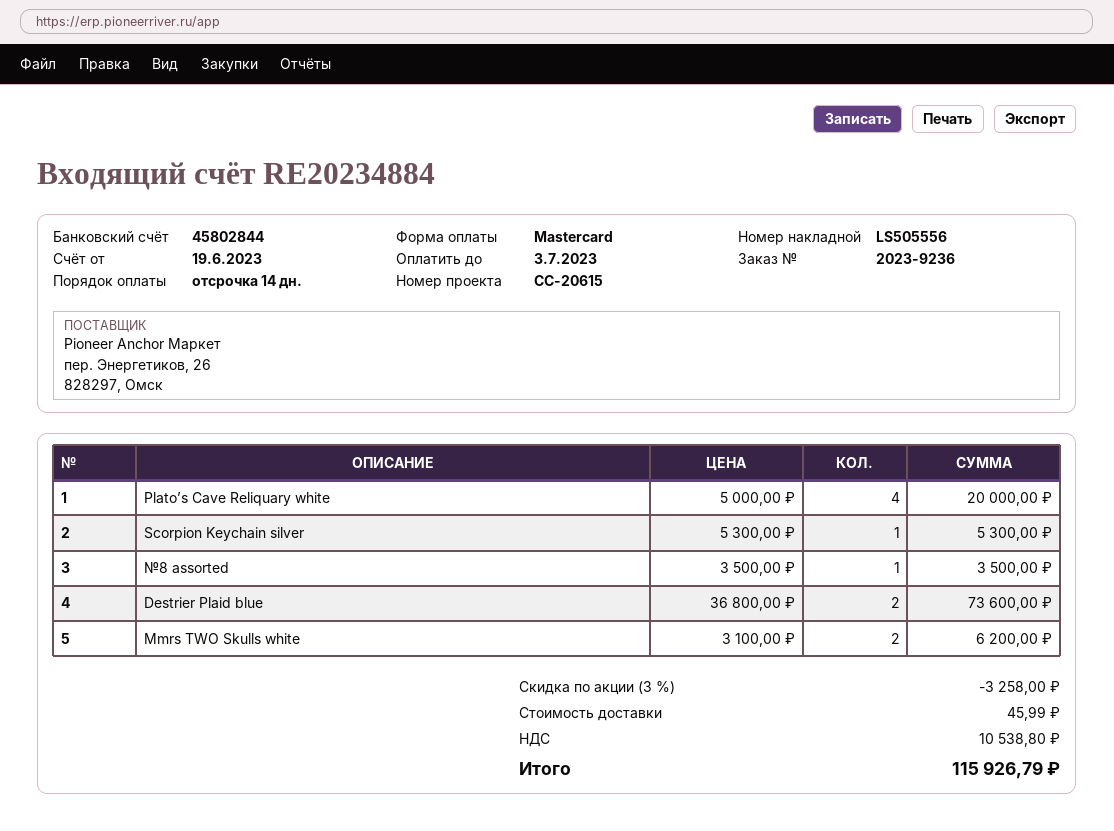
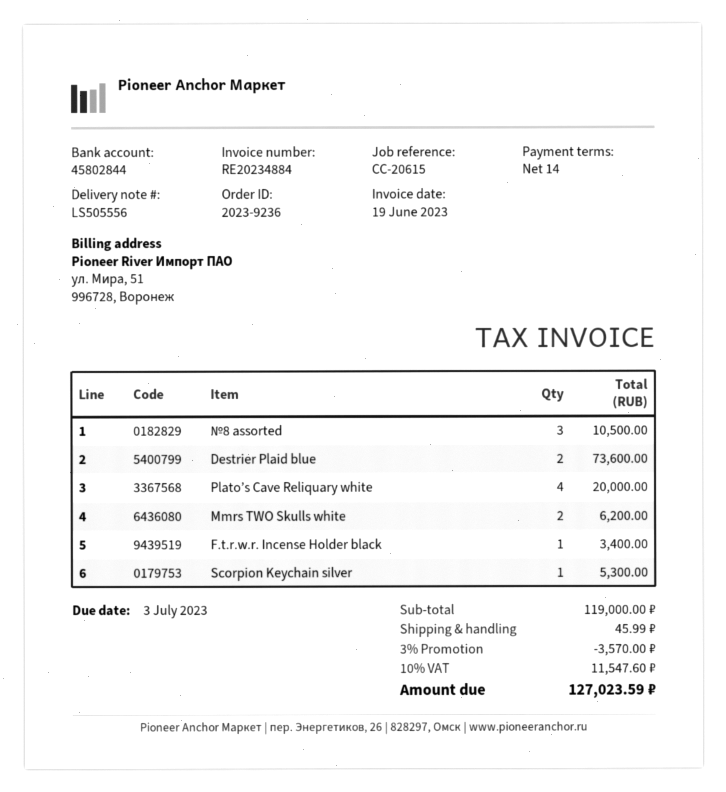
№8 assorted: 1 for 3500.00 -> 3 for 10500.00
F.t.r.w.r. Incense Holder black: none -> 1 for 3400.00
discount: 3% = 3258.00 -> 3% = 3570.00
tax: 10538.80 -> 11547.60
total: 115926.79 -> 127023.59

